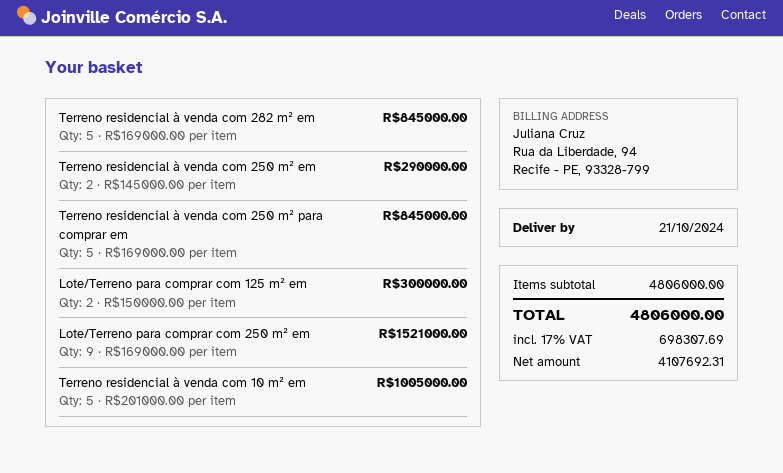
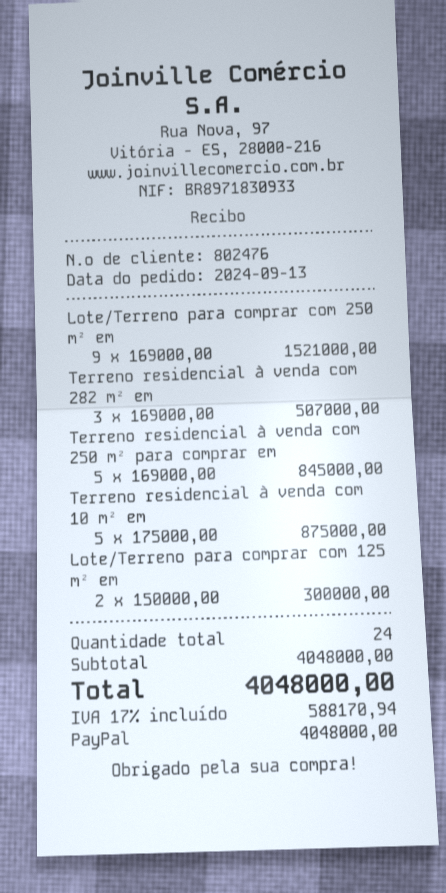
Terreno residencial à venda com 282 m² em: 5 x 169000.00 = 845000.00 -> 3 x 169000.00 = 507000.00
Terreno residencial à venda com 250 m² em: 2 x 145000.00 = 290000.00 -> none
Terreno residencial à venda com 10 m² em: 5 x 201000.00 = 1005000.00 -> 5 x 175000.00 = 875000.00
subtotal: 4806000.00 -> 4048000.00
tax: 17% = 698307.69 -> 17% = 588170.94
total: 4806000.00 -> 4048000.00

